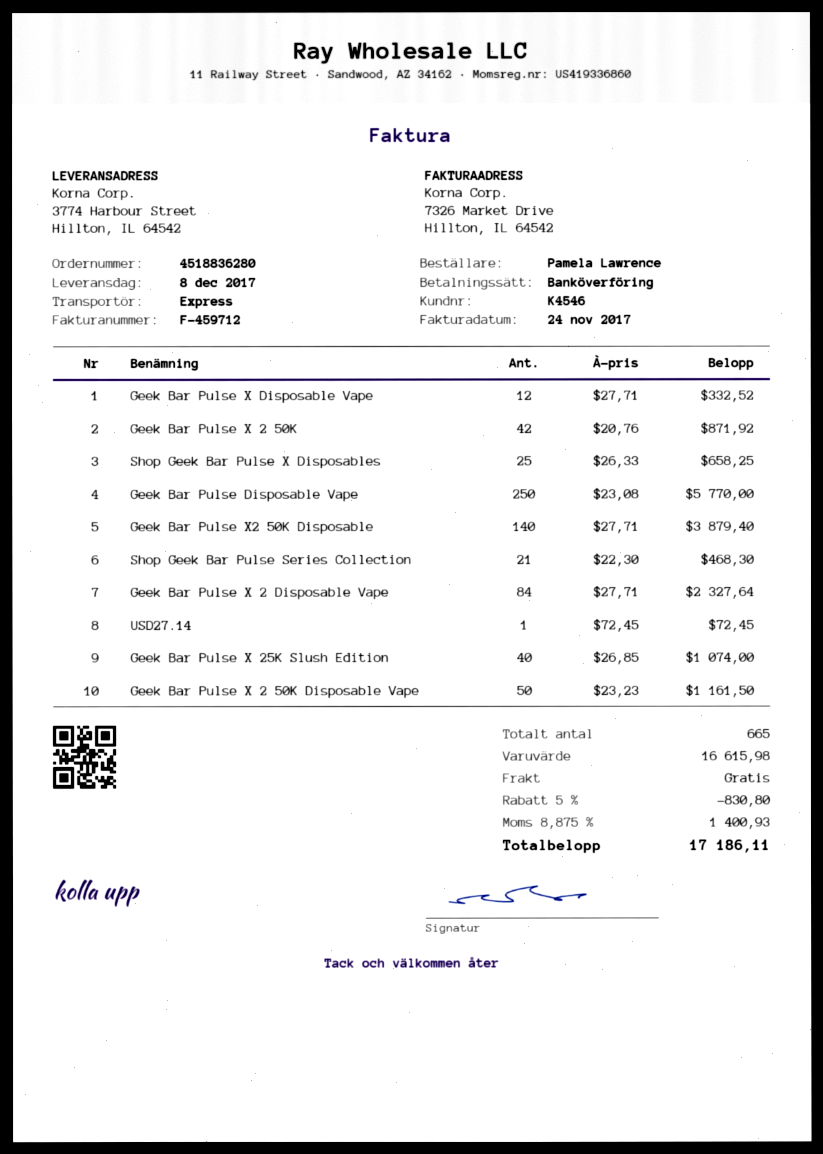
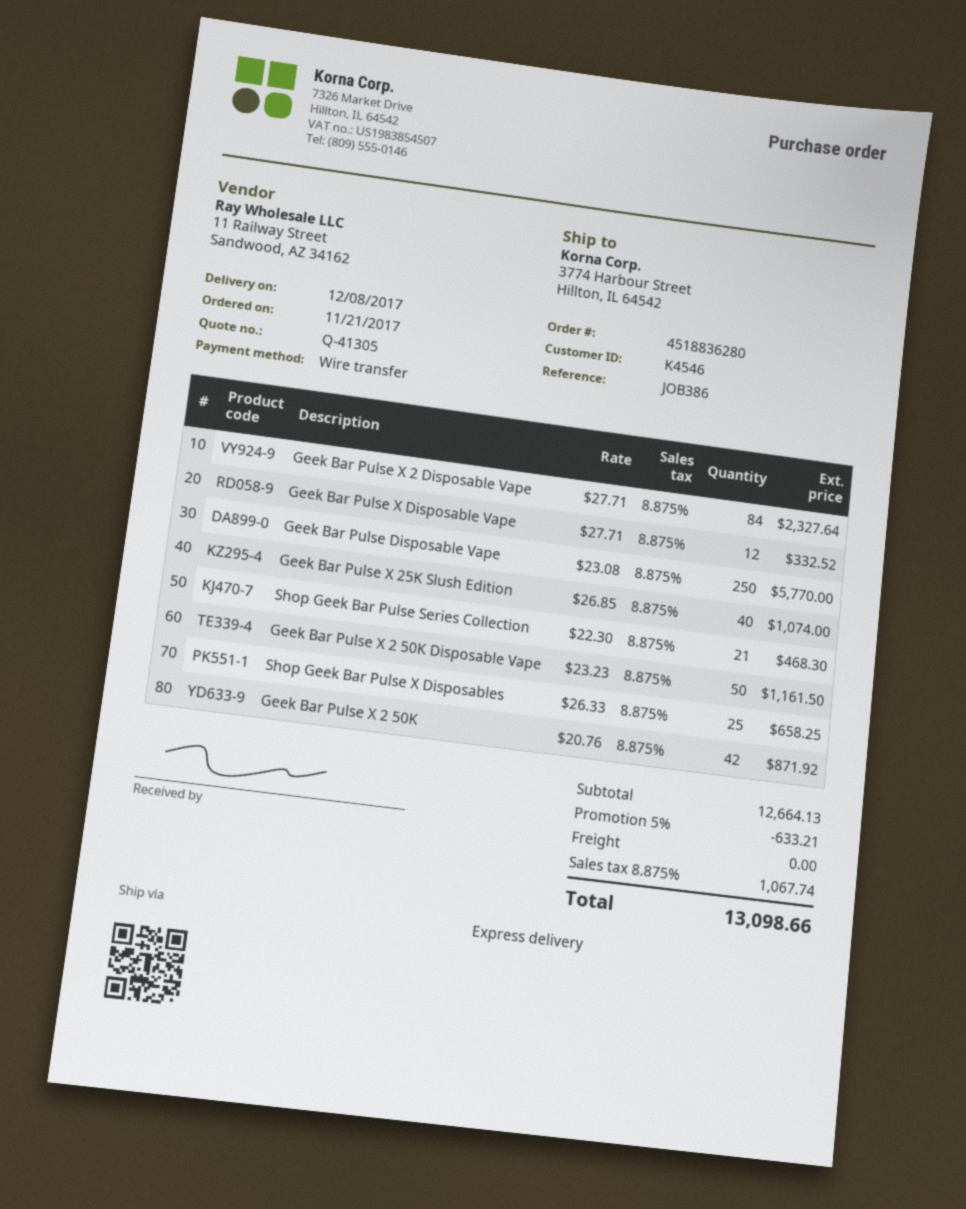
Geek Bar Pulse X2 50K Disposable: 140 x 27.71 = 3879.40 -> none
USD27.14: 1 x 72.45 = 72.45 -> none
subtotal: 16615.98 -> 12664.13
discount: 5% = 830.80 -> 5% = 633.21
tax: 8.875% = 1400.93 -> 8.875% = 1067.74
total: 17186.11 -> 13098.66

